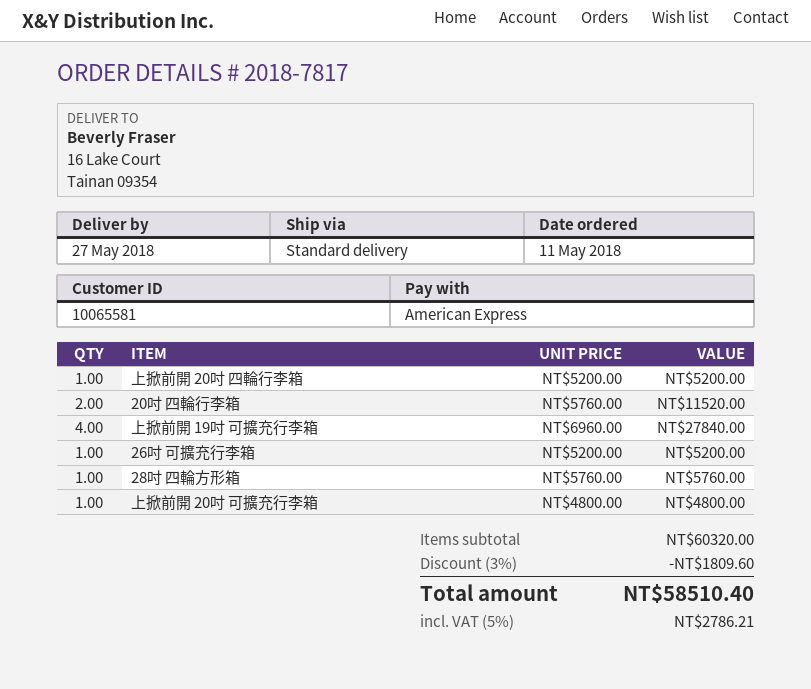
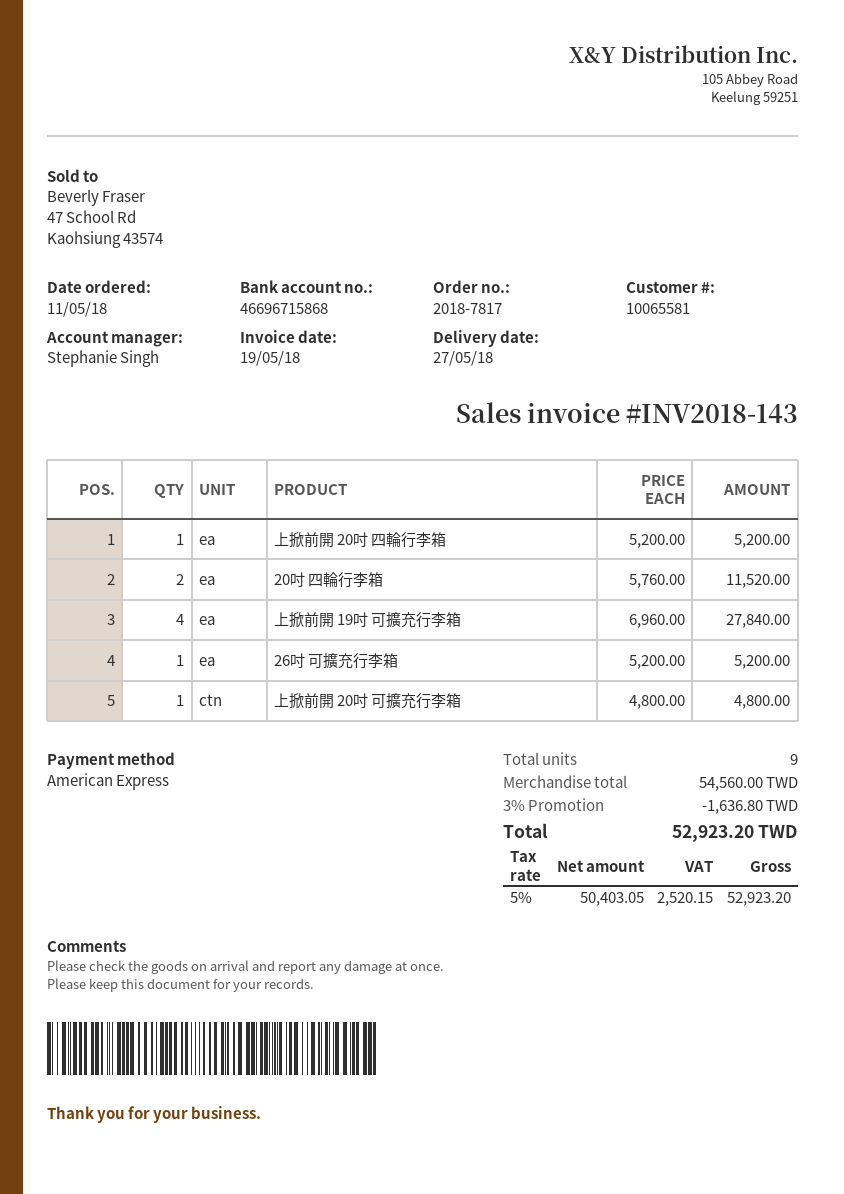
28吋 四輪方形箱: 1 x 5760.00 = 5760.00 -> none
subtotal: 60320.00 -> 54560.00
discount: 3% = 1809.60 -> 3% = 1636.80
tax: 5% = 2786.21 -> 5% = 2520.15
total: 58510.40 -> 52923.20

